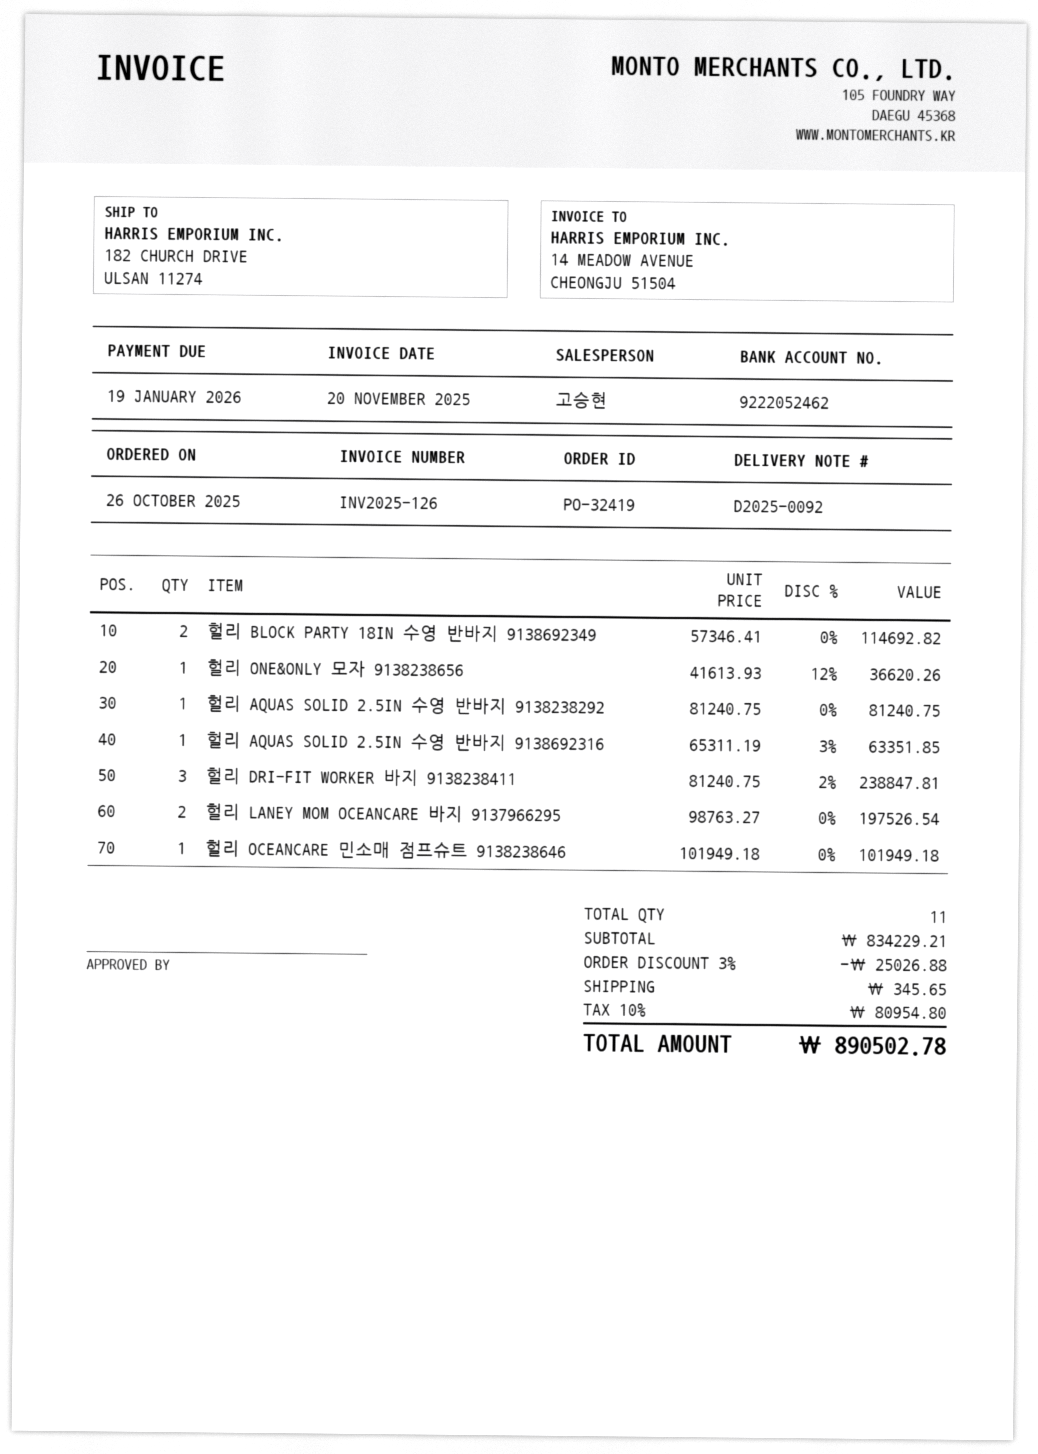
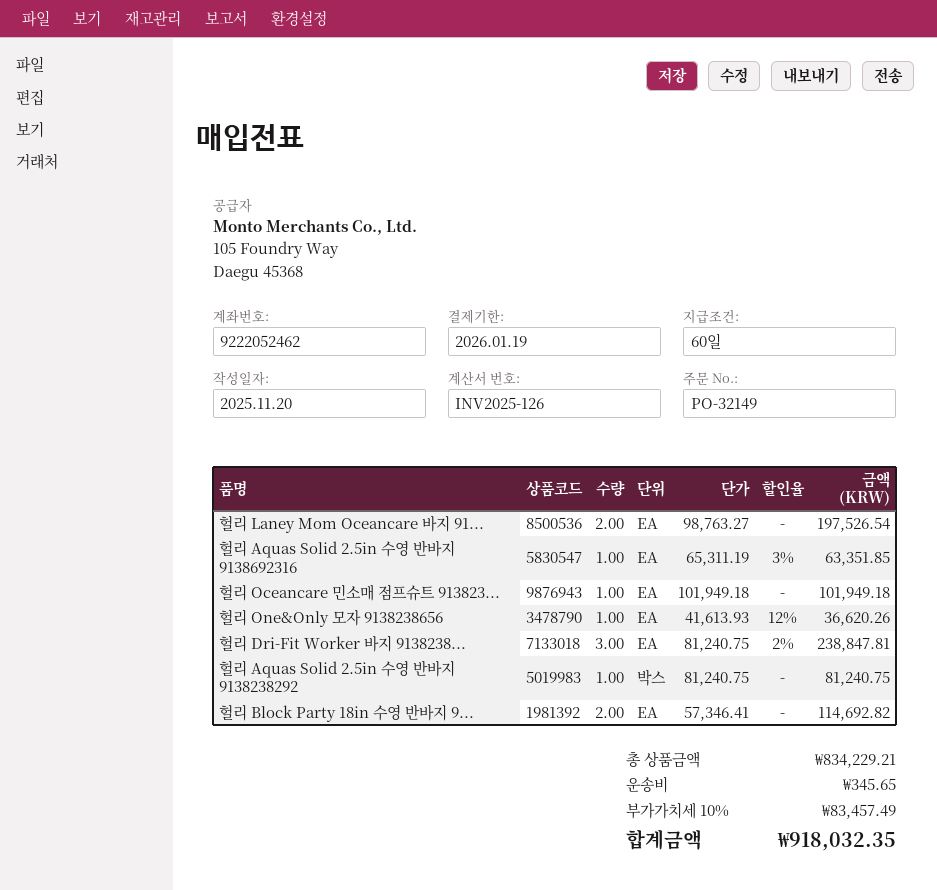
order number: PO-32419 -> PO-32149
discount: 3% = 25026.88 -> none
tax: 10% = 80954.80 -> 10% = 83457.49
total: 890502.78 -> 918032.35

